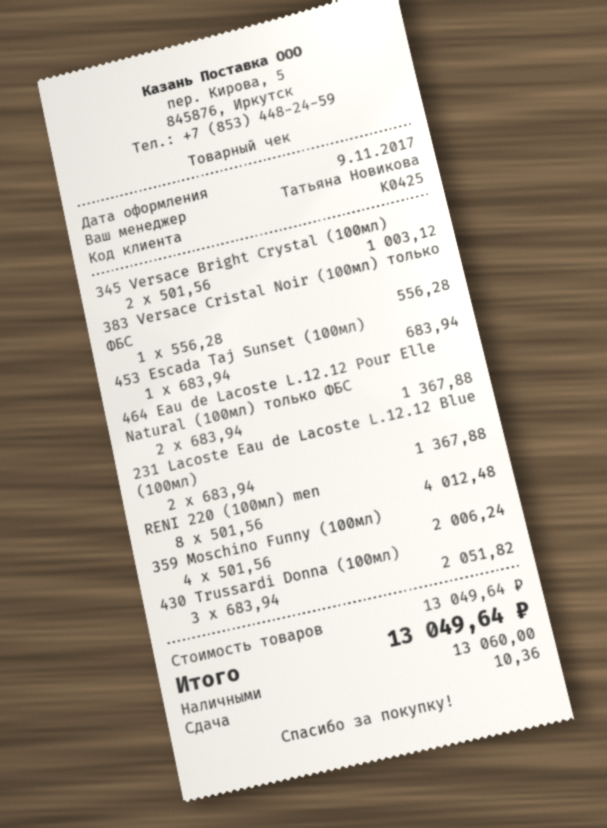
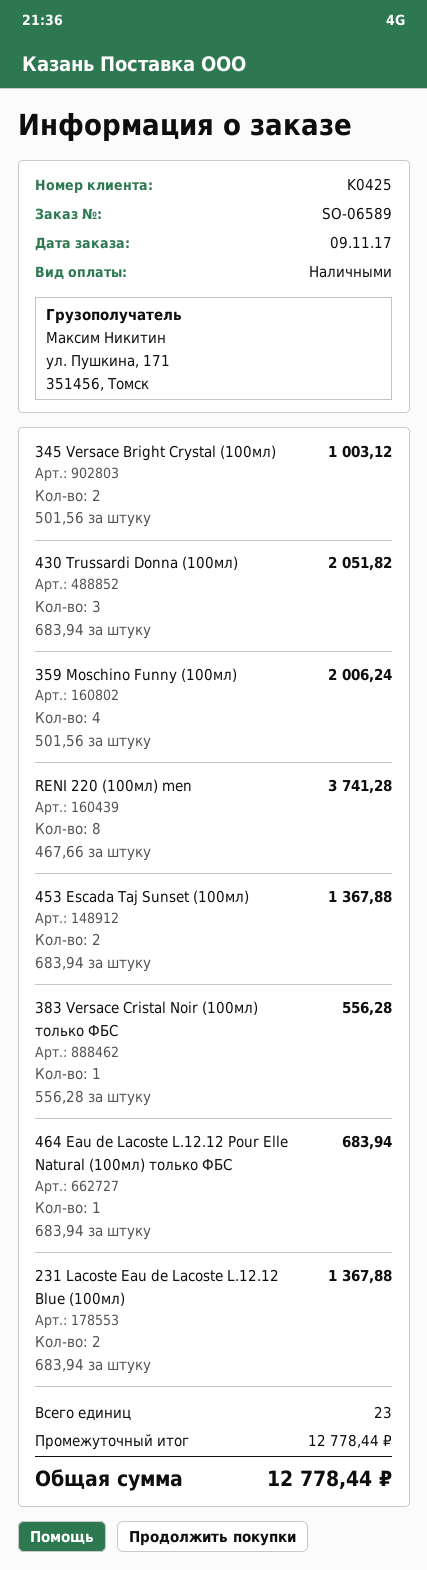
453 Escada Taj Sunset (100мл): 1 x 683.94 = 683.94 -> 2 x 683.94 = 1367.88
464 Eau de Lacoste L.12.12 Pour Elle Natural (100мл) только ФБС: 2 x 683.94 = 1367.88 -> 1 x 683.94 = 683.94
RENI 220 (100мл) men: 8 x 501.56 = 4012.48 -> 8 x 467.66 = 3741.28
subtotal: 13049.64 -> 12778.44
total: 13049.64 -> 12778.44

